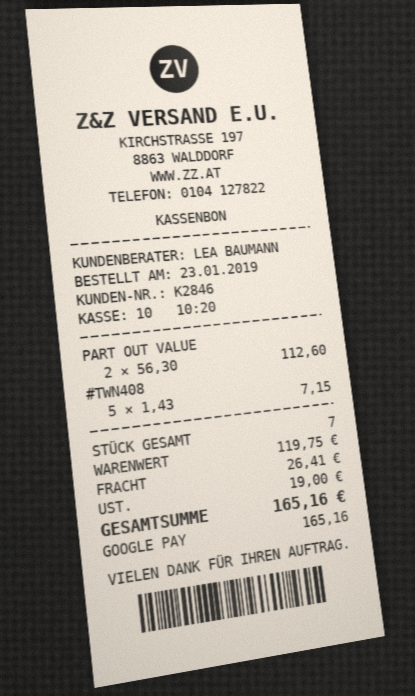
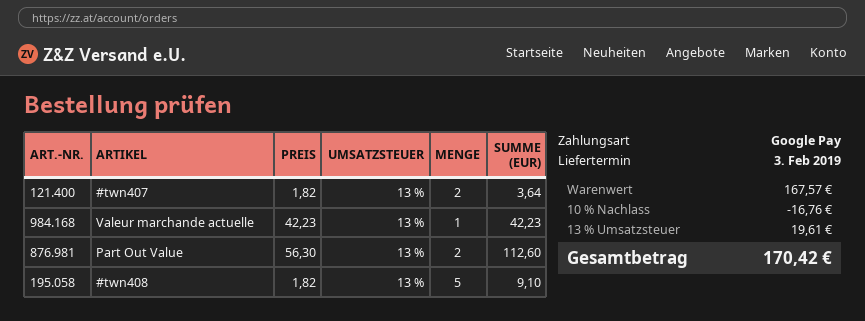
#TWN408: 5 x 1.43 = 7.15 -> 5 x 1.82 = 9.10
#twn407: none -> 2 x 1.82 = 3.64
Valeur marchande actuelle: none -> 1 x 42.23 = 42.23
subtotal: 119.75 -> 167.57
discount: none -> 10% = 16.76
shipping: 26.41 -> none
tax: 19.00 -> 19.61
total: 165.16 -> 170.42

